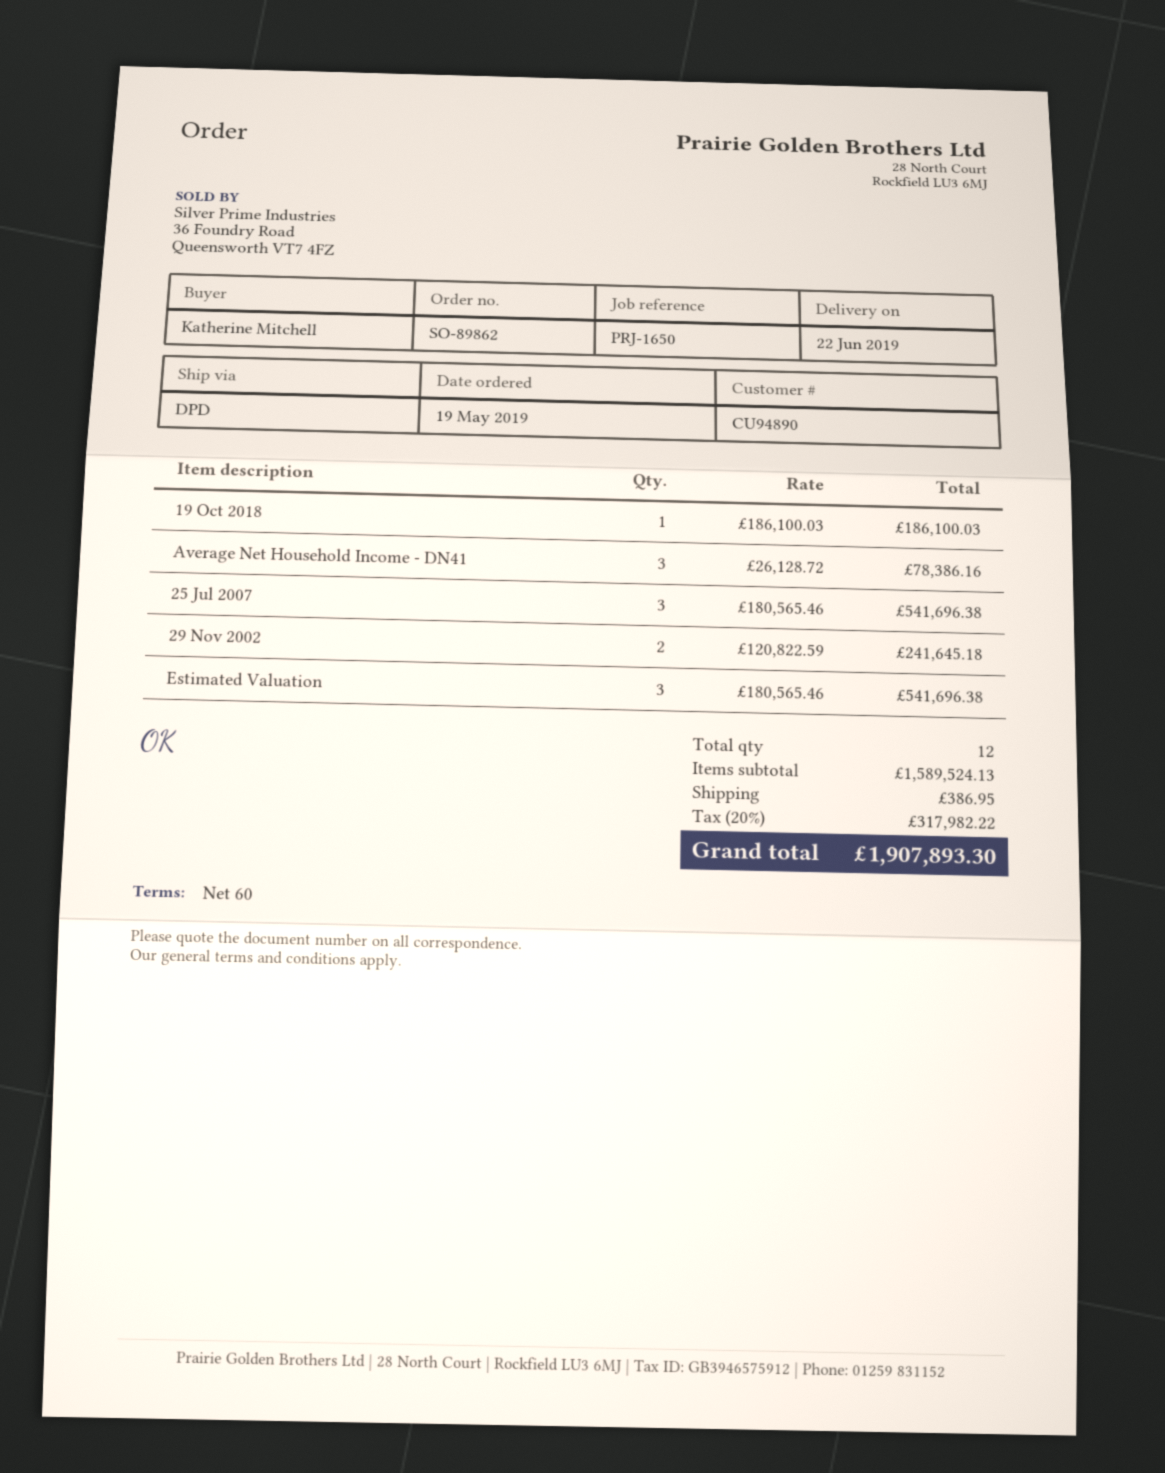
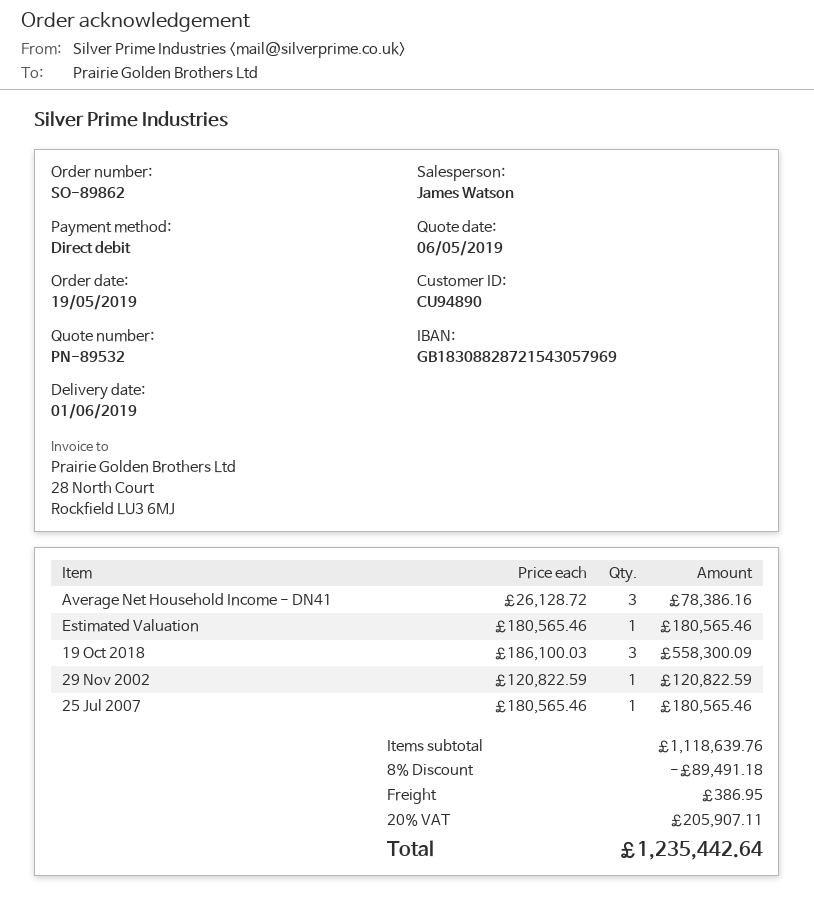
delivery date: 2019-06-22 -> 2019-06-01
19 Oct 2018: 1 x 186100.03 = 186100.03 -> 3 x 186100.03 = 558300.09
25 Jul 2007: 3 x 180565.46 = 541696.38 -> 1 x 180565.46 = 180565.46
29 Nov 2002: 2 x 120822.59 = 241645.18 -> 1 x 120822.59 = 120822.59
Estimated Valuation: 3 x 180565.46 = 541696.38 -> 1 x 180565.46 = 180565.46
subtotal: 1589524.13 -> 1118639.76
discount: none -> 8% = 89491.18
tax: 20% = 317982.22 -> 20% = 205907.11
total: 1907893.30 -> 1235442.64

